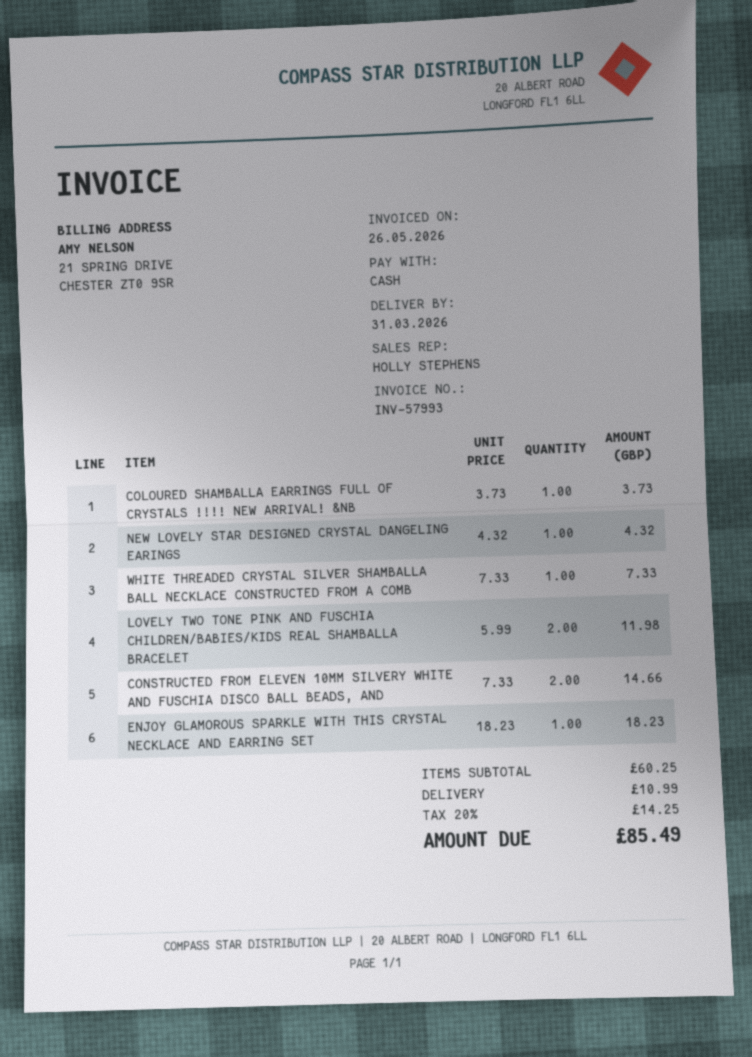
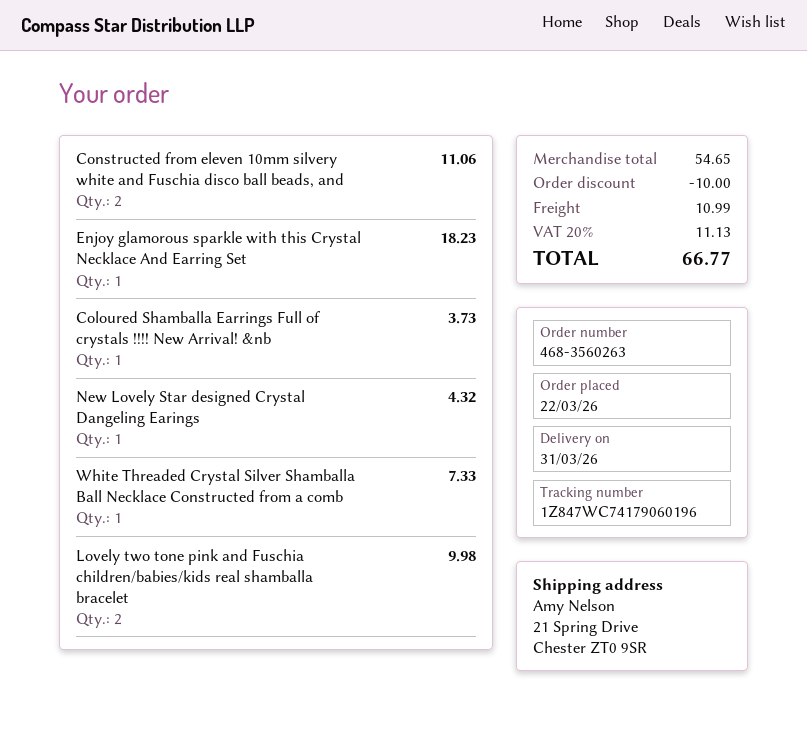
LOVELY TWO TONE PINK AND FUSCHIA CHILDREN/BABIES/KIDS REAL SHAMBALLA BRACELET: 2 for 11.98 -> 2 for 9.98
CONSTRUCTED FROM ELEVEN 10MM SILVERY WHITE AND FUSCHIA DISCO BALL BEADS, AND: 2 for 14.66 -> 2 for 11.06
subtotal: 60.25 -> 54.65
discount: none -> 10.00
tax: 20% = 14.25 -> 20% = 11.13
total: 85.49 -> 66.77

